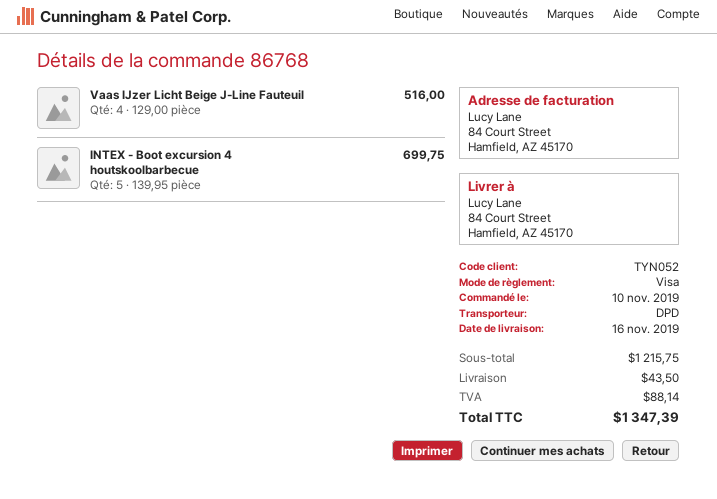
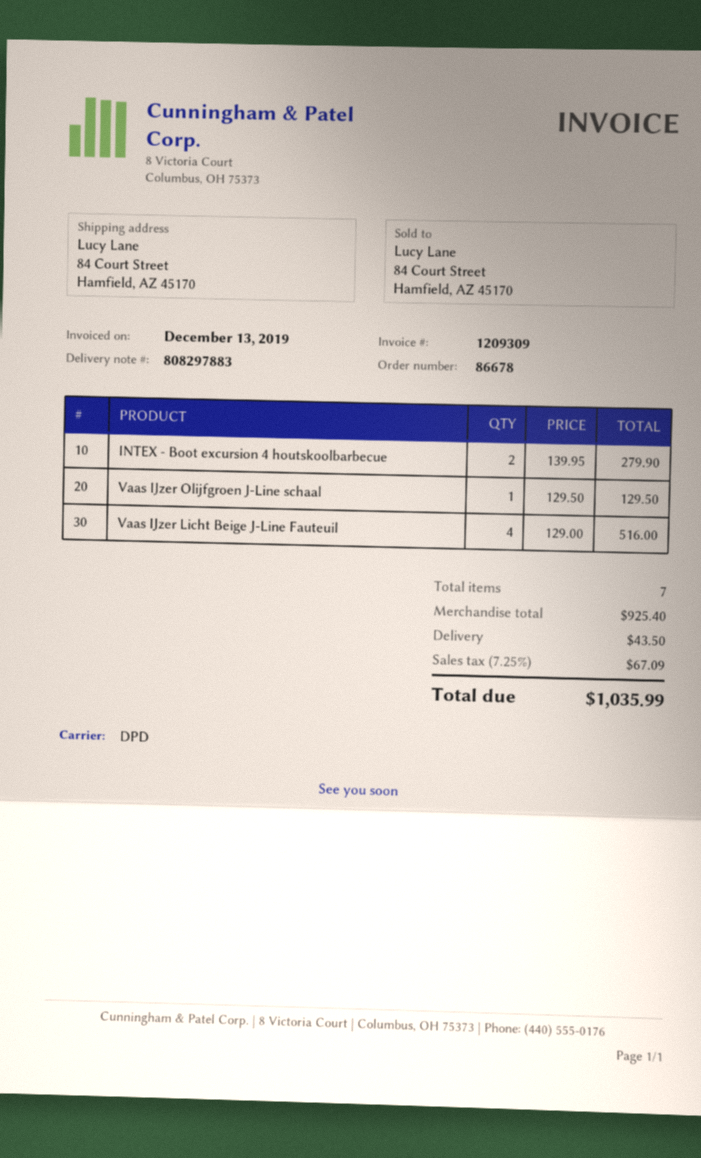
order number: 86768 -> 86678
INTEX - Boot excursion 4 houtskoolbarbecue: 5 x 139.95 = 699.75 -> 2 x 139.95 = 279.90
Vaas IJzer Olijfgroen J-Line schaal: none -> 1 x 129.50 = 129.50
subtotal: 1215.75 -> 925.40
tax: 88.14 -> 67.09
total: 1347.39 -> 1035.99

